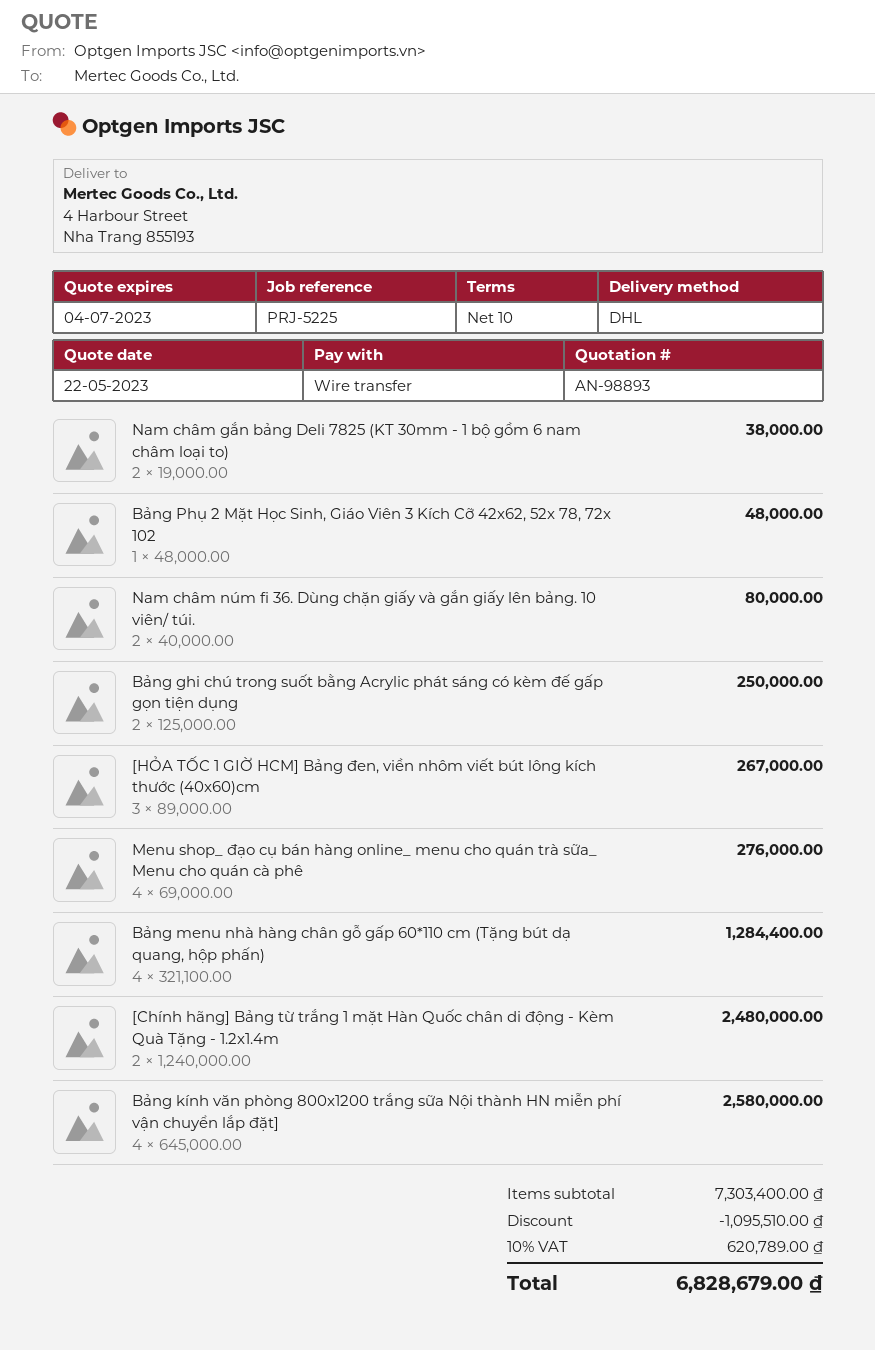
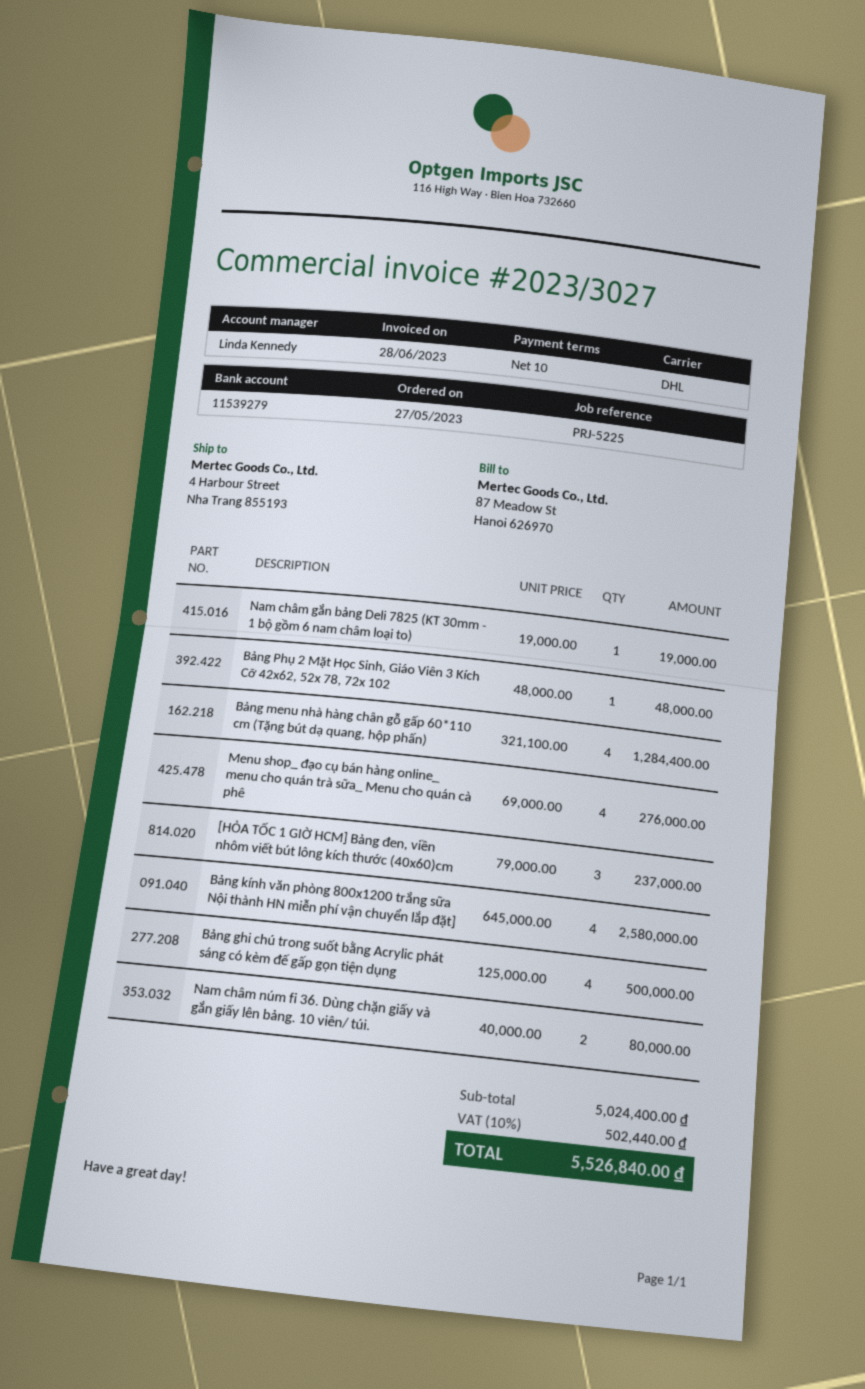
Nam châm gắn bảng Deli 7825 (KT 30mm - 1 bộ gồm 6 nam châm loại to): 2 x 19000.00 = 38000.00 -> 1 x 19000.00 = 19000.00
Bảng ghi chú trong suốt bằng Acrylic phát sáng có kèm đế gấp gọn tiện dụng: 2 x 125000.00 = 250000.00 -> 4 x 125000.00 = 500000.00
[HỎA TỐC 1 GIỜ HCM] Bảng đen, viền nhôm viết bút lông kích thước (40x60)cm: 3 x 89000.00 = 267000.00 -> 3 x 79000.00 = 237000.00
[Chính hãng] Bảng từ trắng 1 mặt Hàn Quốc chân di động - Kèm Quà Tặng - 1.2x1.4m: 2 x 1240000.00 = 2480000.00 -> none
subtotal: 7303400.00 -> 5024400.00
discount: 1095510.00 -> none
tax: 10% = 620789.00 -> 10% = 502440.00
total: 6828679.00 -> 5526840.00

